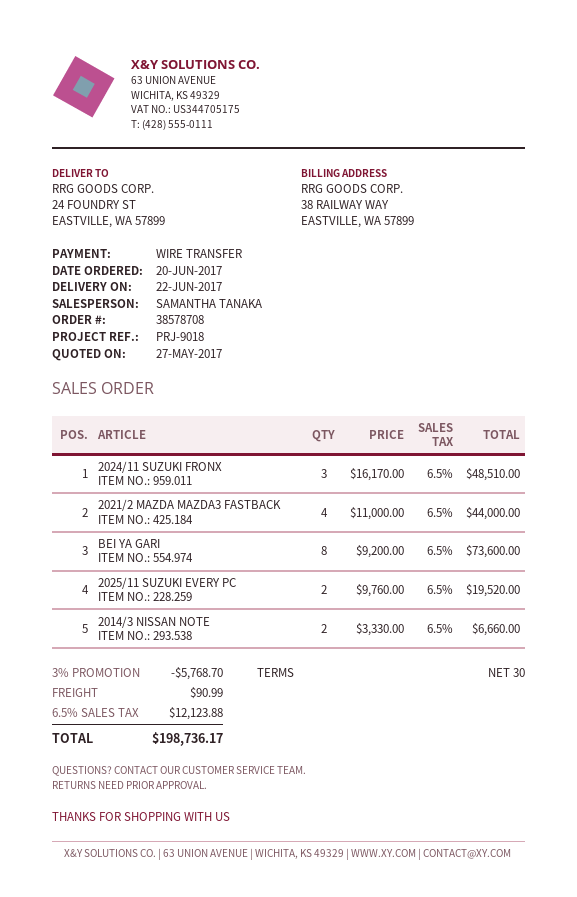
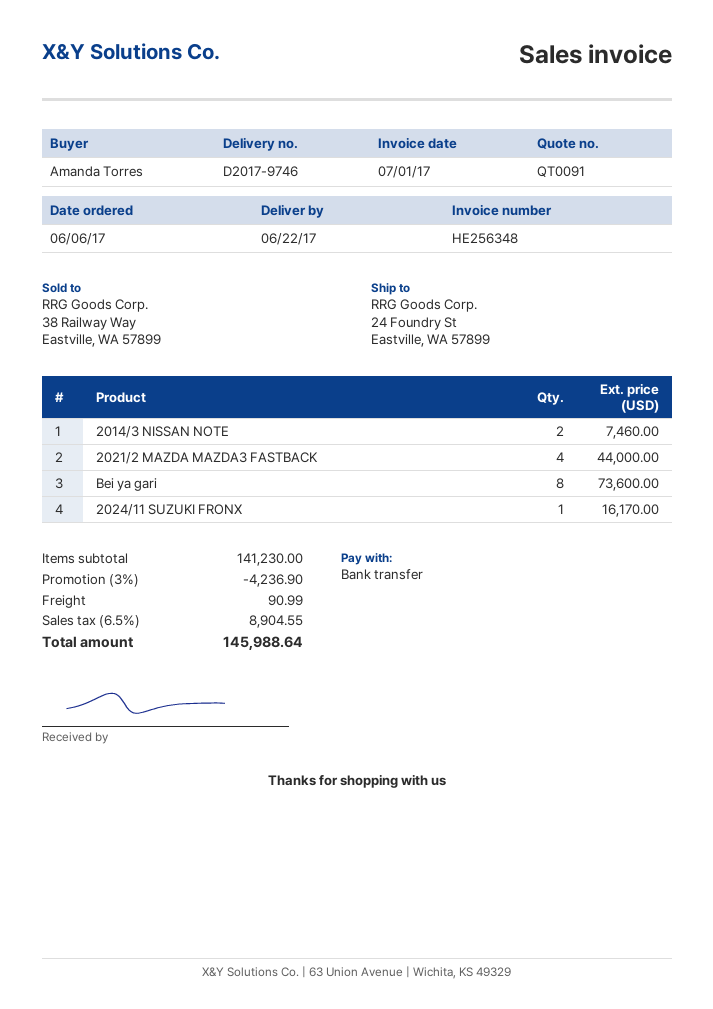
order date: 2017-06-20 -> 2017-06-06
2024/11 SUZUKI FRONX: 3 for 48510.00 -> 1 for 16170.00
2025/11 SUZUKI EVERY PC: 2 for 19520.00 -> none
2014/3 NISSAN NOTE: 2 for 6660.00 -> 2 for 7460.00
discount: 3% = 5768.70 -> 3% = 4236.90
tax: 6.5% = 12123.88 -> 6.5% = 8904.55
total: 198736.17 -> 145988.64

